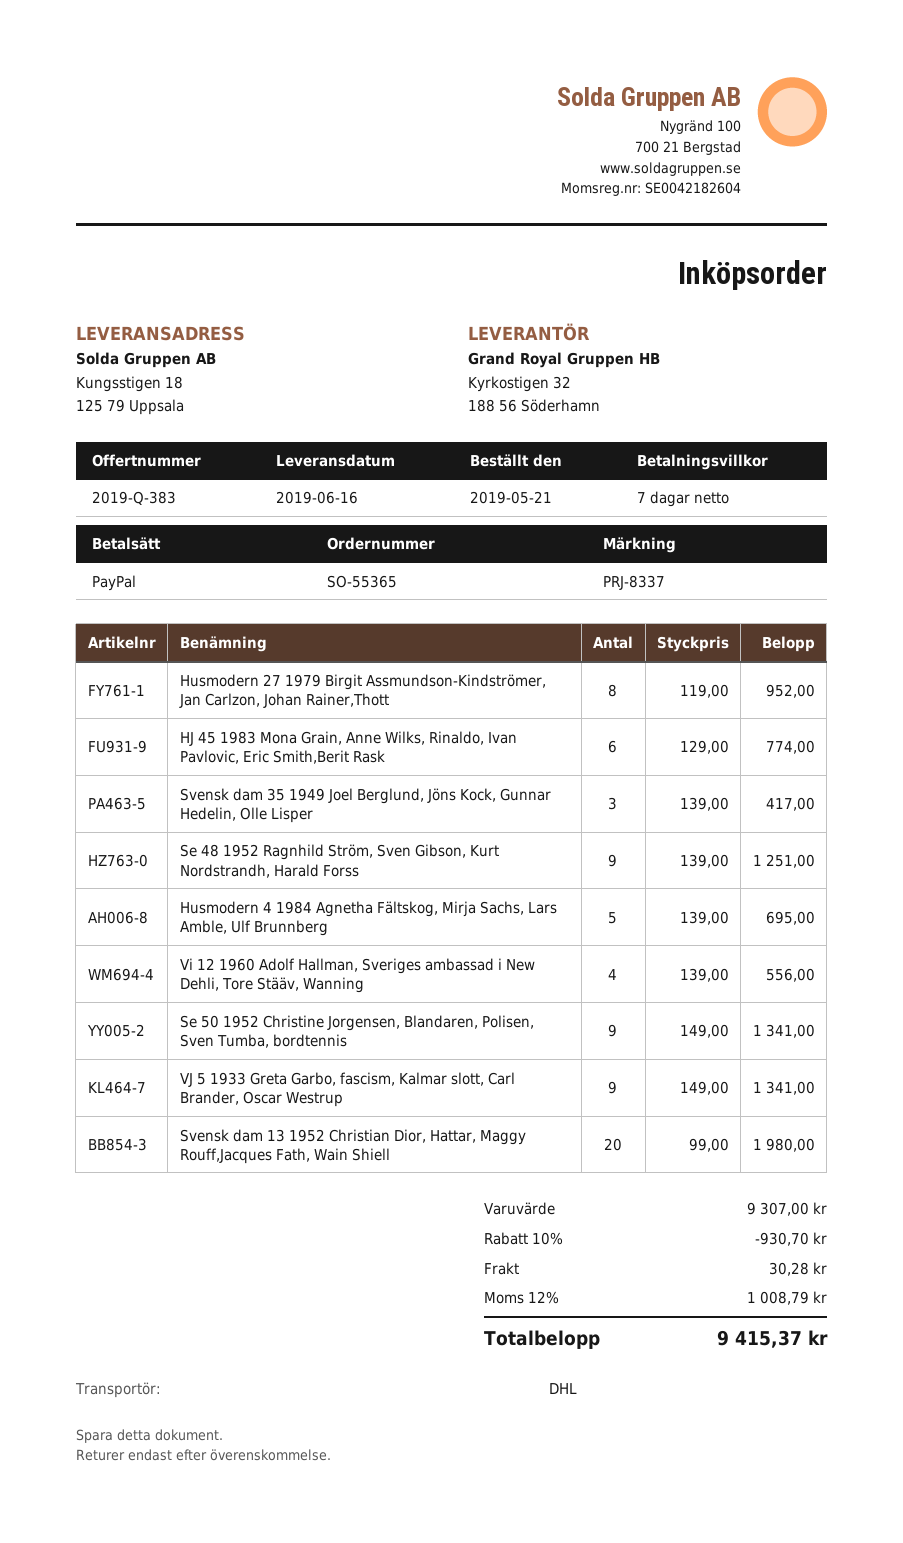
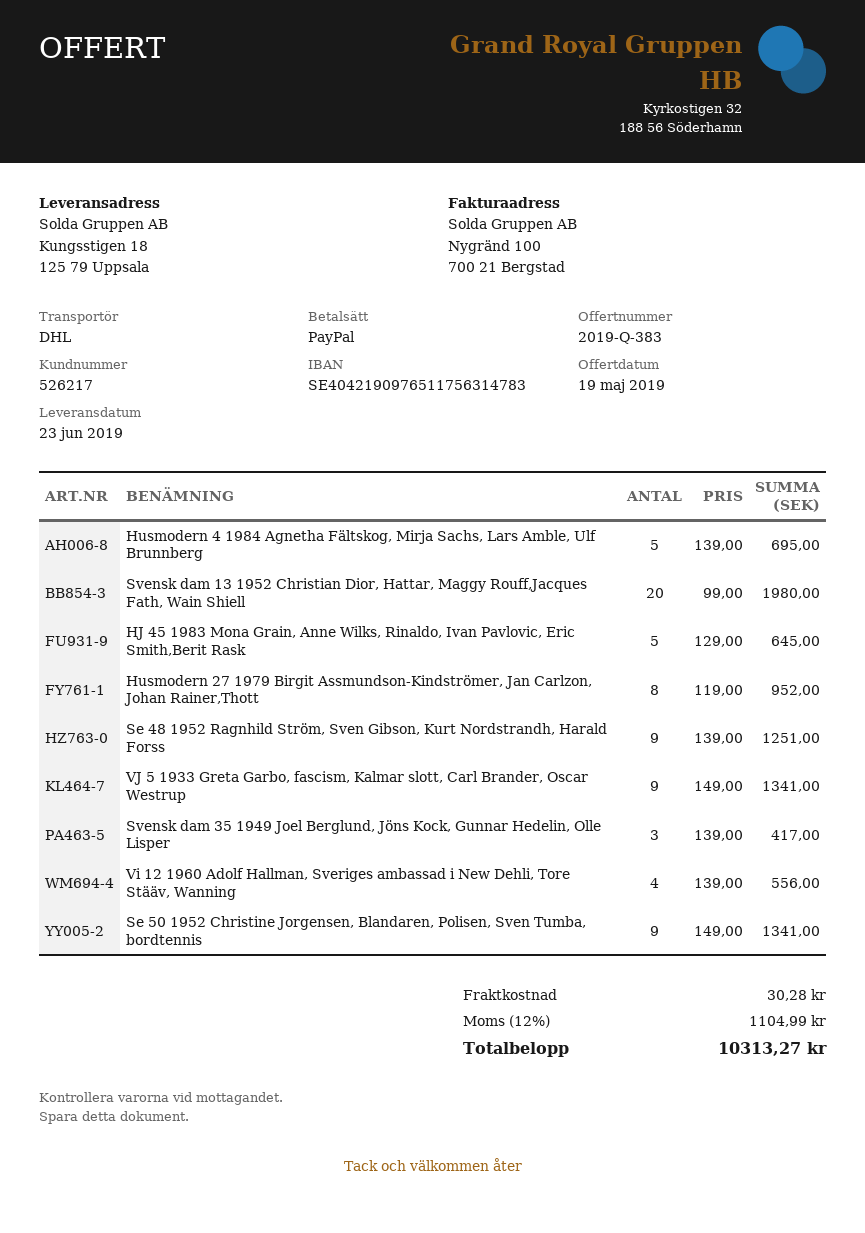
delivery date: 2019-06-16 -> 2019-06-23
HJ 45 1983 Mona Grain, Anne Wilks, Rinaldo, Ivan Pavlovic, Eric Smith,Berit Rask: 6 x 129.00 = 774.00 -> 5 x 129.00 = 645.00
discount: 10% = 930.70 -> none
tax: 12% = 1008.79 -> 12% = 1104.99
total: 9415.37 -> 10313.27

